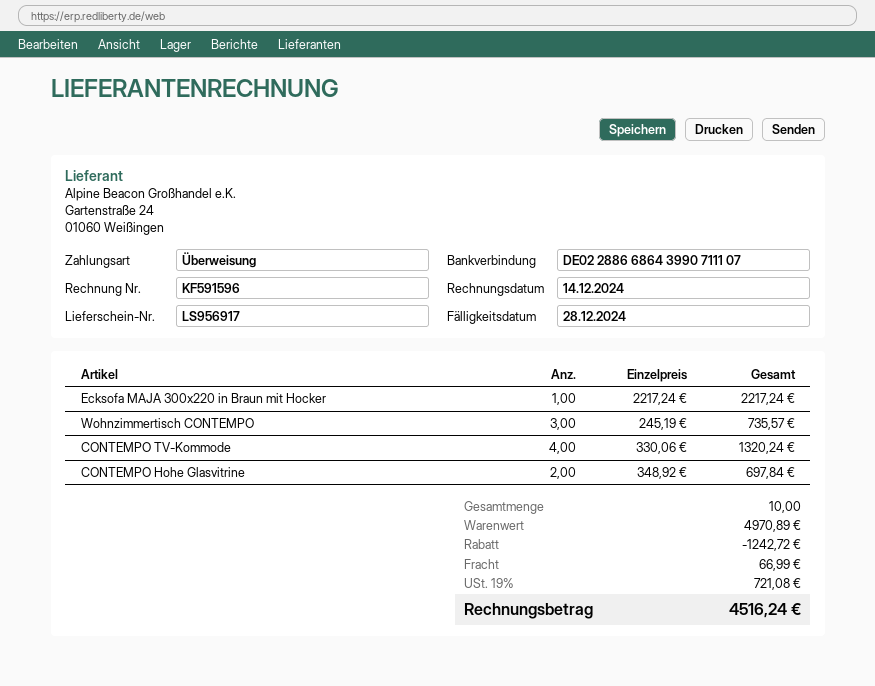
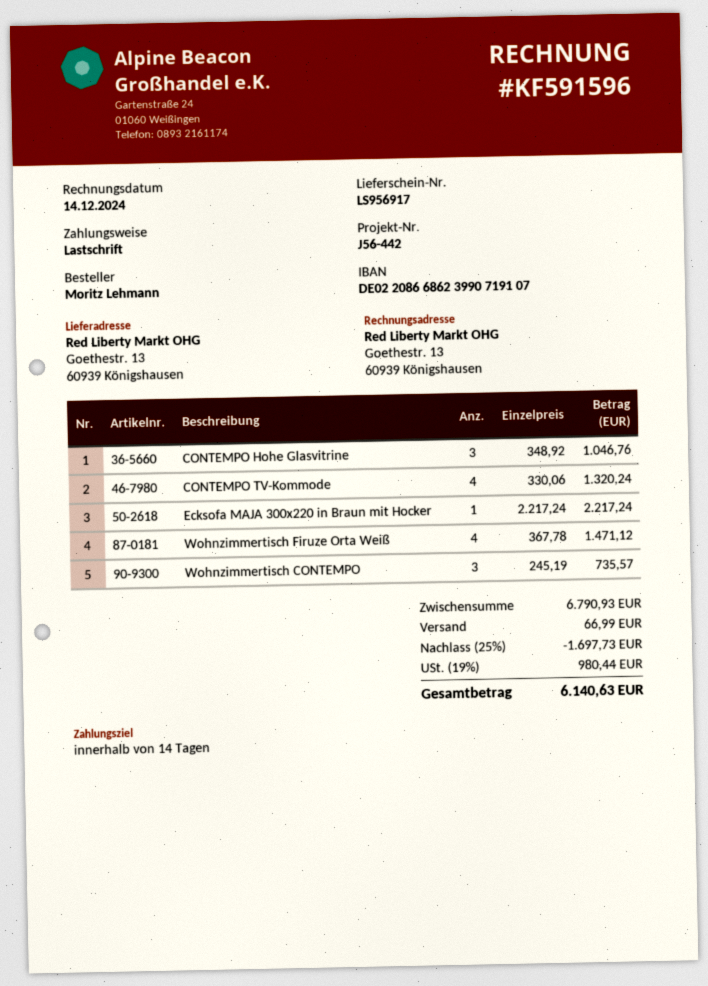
payment method: bank transfer -> direct debit
bank account: DE02288668643990711107 -> DE02208668623990719107
CONTEMPO Hohe Glasvitrine: 2 x 348.92 = 697.84 -> 3 x 348.92 = 1046.76
Wohnzimmertisch Firuze Orta Weiß: none -> 4 x 367.78 = 1471.12
subtotal: 4970.89 -> 6790.93
discount: 1242.72 -> 1697.73
tax: 19% = 721.08 -> 19% = 980.44
total: 4516.24 -> 6140.63

